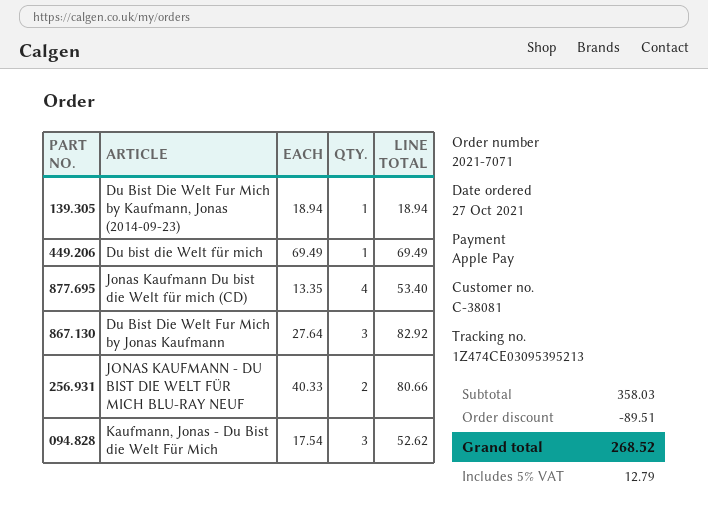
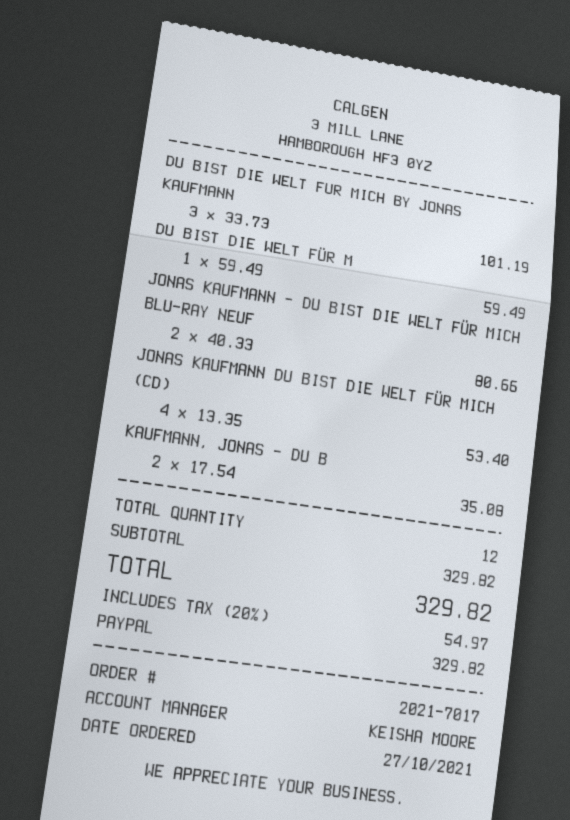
order number: 2021-7071 -> 2021-7017
payment method: Apple Pay -> PayPal
Du Bist Die Welt Fur Mich by Kaufmann, Jonas (2014-09-23): 1 x 18.94 = 18.94 -> none
Du bist die Welt für mich: 1 x 69.49 = 69.49 -> 1 x 59.49 = 59.49
Du Bist Die Welt Fur Mich by Jonas Kaufmann: 3 x 27.64 = 82.92 -> 3 x 33.73 = 101.19
Kaufmann, Jonas - Du Bist die Welt Für Mich: 3 x 17.54 = 52.62 -> 2 x 17.54 = 35.08
subtotal: 358.03 -> 329.82
discount: 89.51 -> none
tax: 5% = 12.79 -> 20% = 54.97
total: 268.52 -> 329.82

